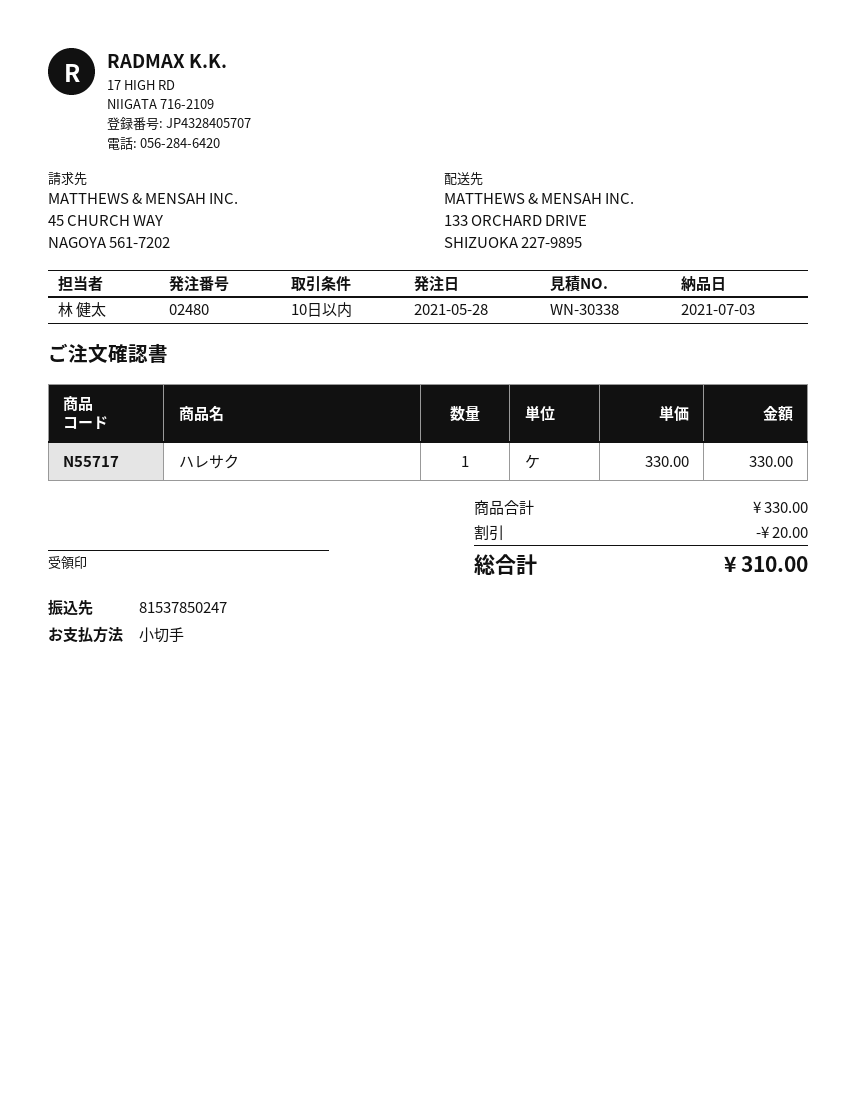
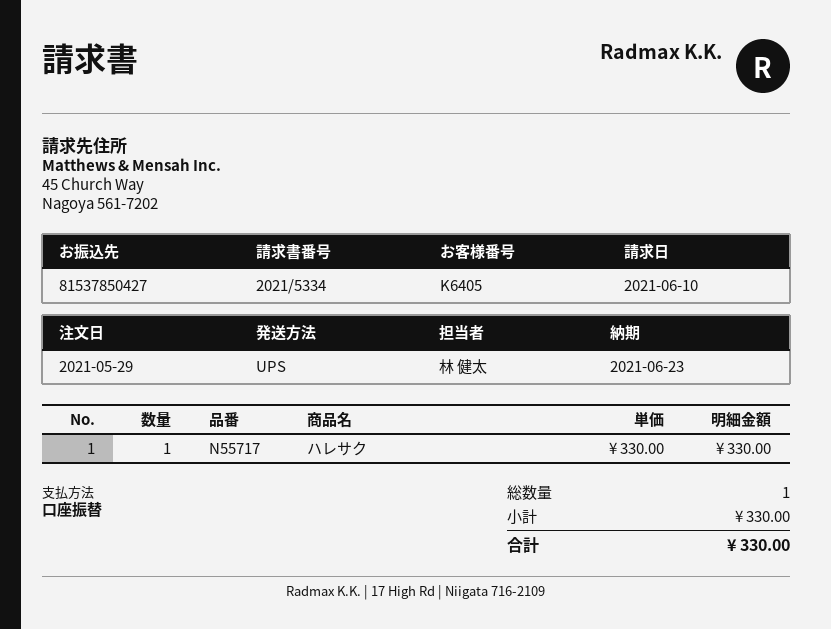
order date: 2021-05-28 -> 2021-05-29
delivery date: 2021-07-03 -> 2021-06-23
payment method: cheque -> direct debit
bank account: 81537850247 -> 81537850427
discount: 20.00 -> none
total: 310.00 -> 330.00

